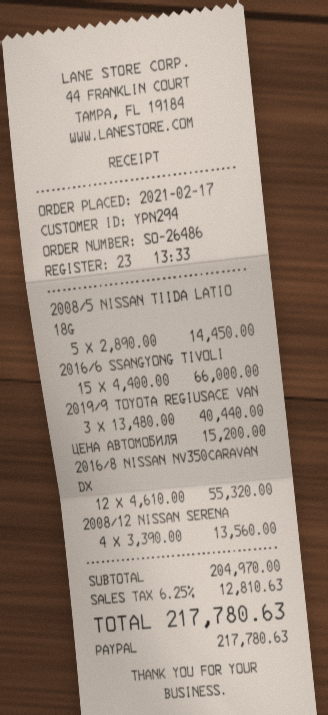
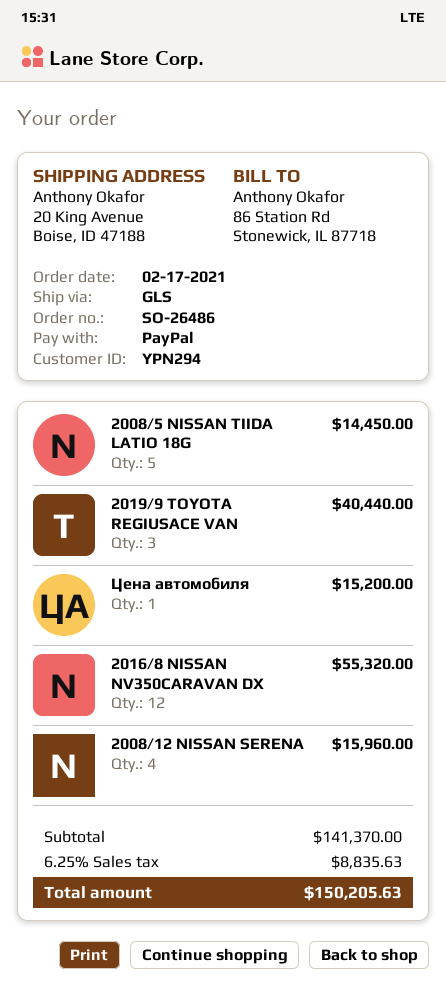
2016/6 SSANGYONG TIVOLI: 15 for 66000.00 -> none
2008/12 NISSAN SERENA: 4 for 13560.00 -> 4 for 15960.00
subtotal: 204970.00 -> 141370.00
tax: 6.25% = 12810.63 -> 6.25% = 8835.63
total: 217780.63 -> 150205.63

